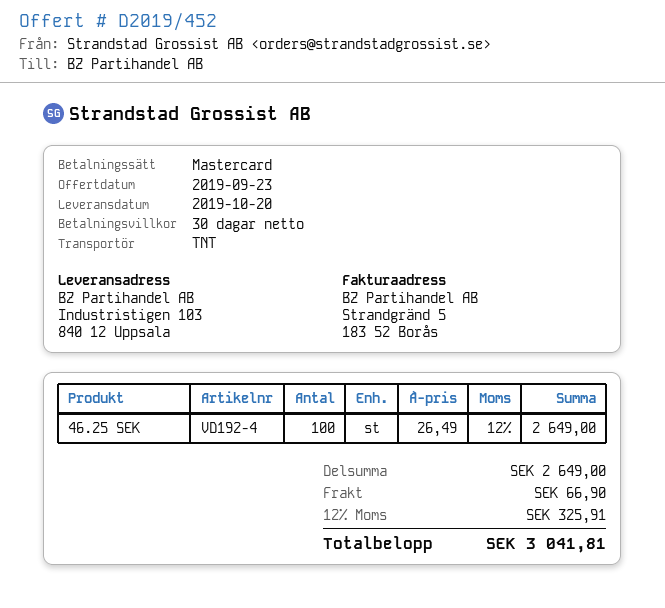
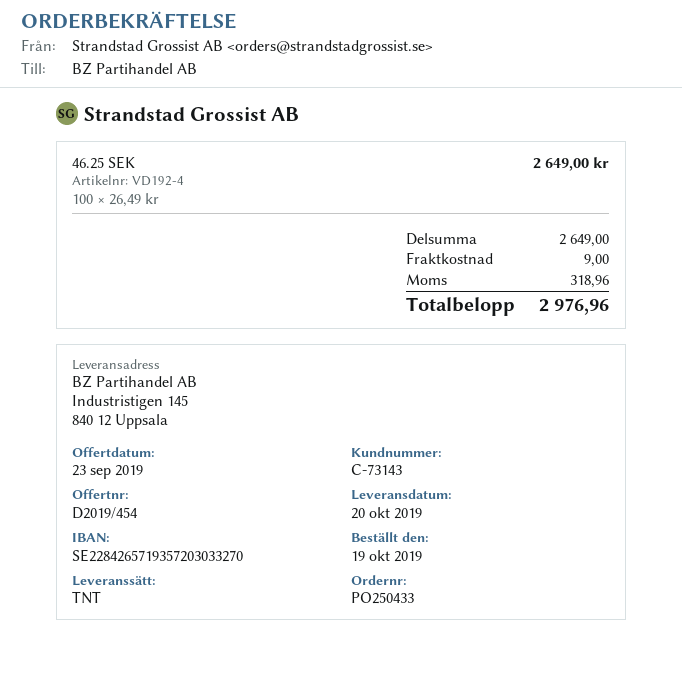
quote number: D2019/452 -> D2019/454
ship to: Industristigen 103, 840 12 Uppsala -> Industristigen 145, 840 12 Uppsala
shipping: 66.90 -> 9.00
tax: 325.91 -> 318.96
total: 3041.81 -> 2976.96

